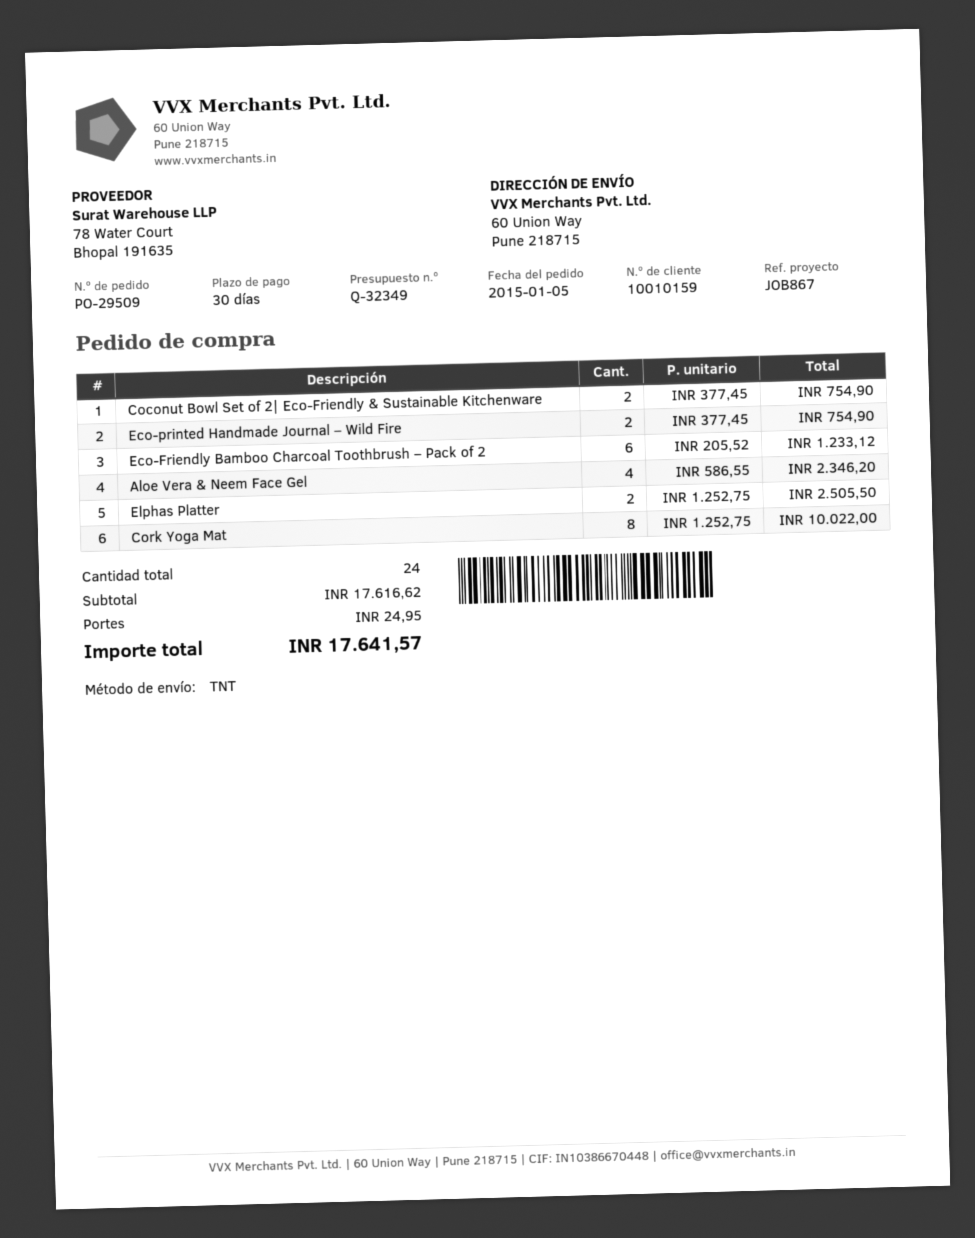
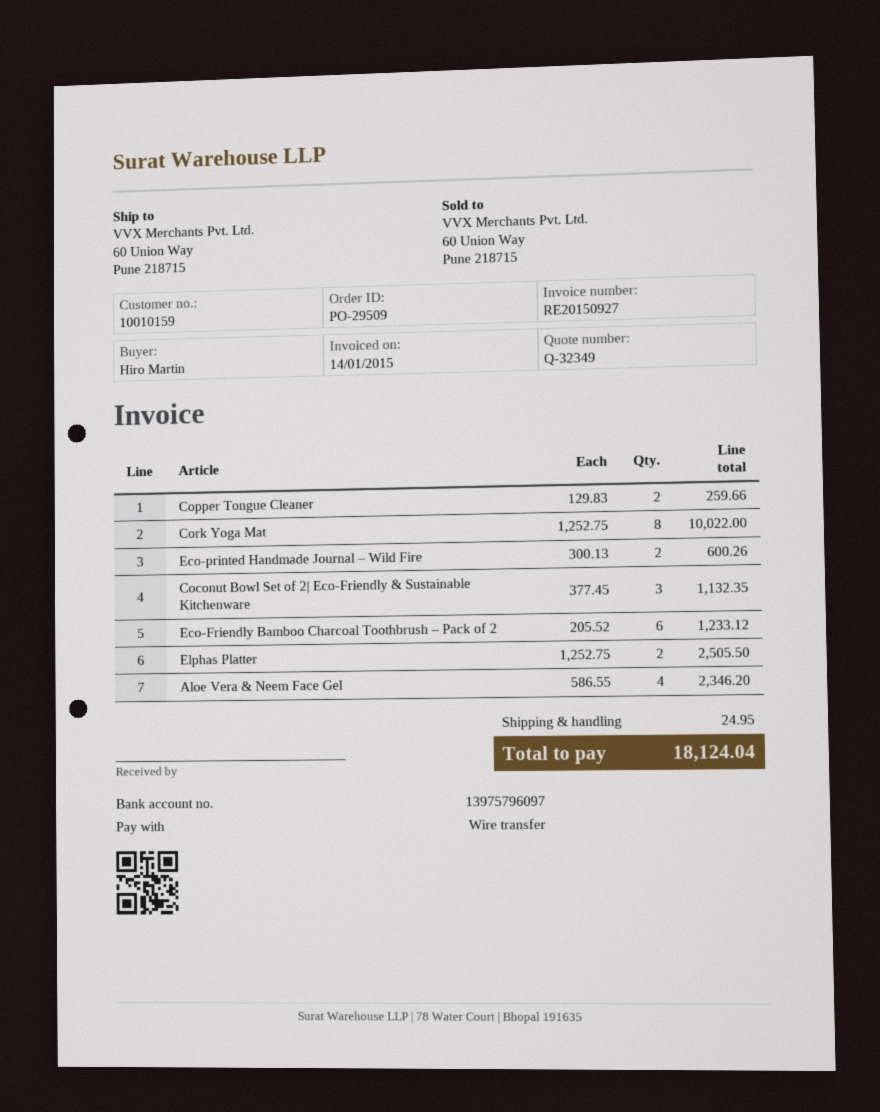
Coconut Bowl Set of 2| Eco-Friendly & Sustainable Kitchenware: 2 x 377.45 = 754.90 -> 3 x 377.45 = 1132.35
Eco-printed Handmade Journal – Wild Fire: 2 x 377.45 = 754.90 -> 2 x 300.13 = 600.26
Copper Tongue Cleaner: none -> 2 x 129.83 = 259.66
total: 17641.57 -> 18124.04

